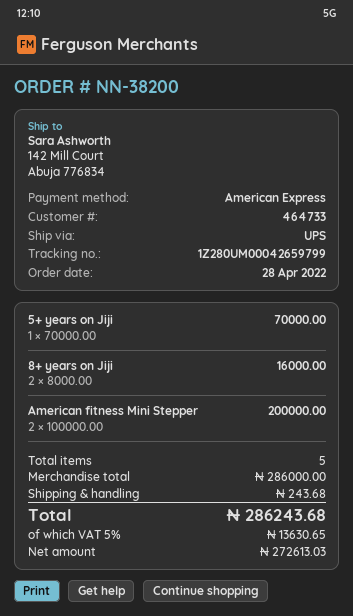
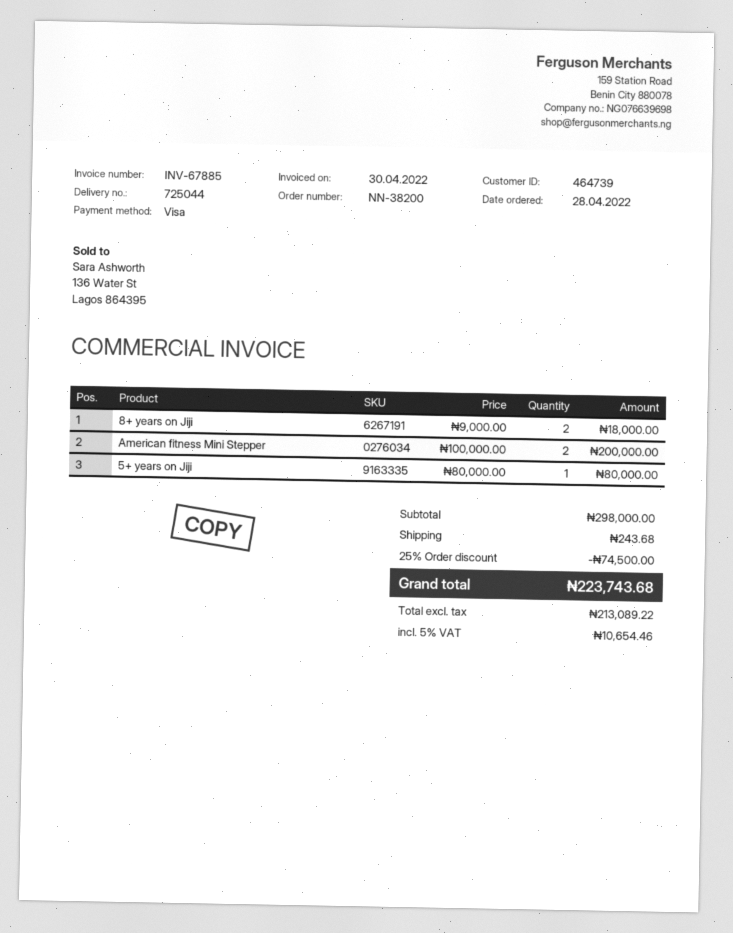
customer number: 464733 -> 464739
payment method: American Express -> Visa
5+ years on Jiji: 1 x 70000.00 = 70000.00 -> 1 x 80000.00 = 80000.00
8+ years on Jiji: 2 x 8000.00 = 16000.00 -> 2 x 9000.00 = 18000.00
subtotal: 286000.00 -> 298000.00
discount: none -> 25% = 74500.00
net: 272613.03 -> 213089.22
tax: 5% = 13630.65 -> 5% = 10654.46
total: 286243.68 -> 223743.68

